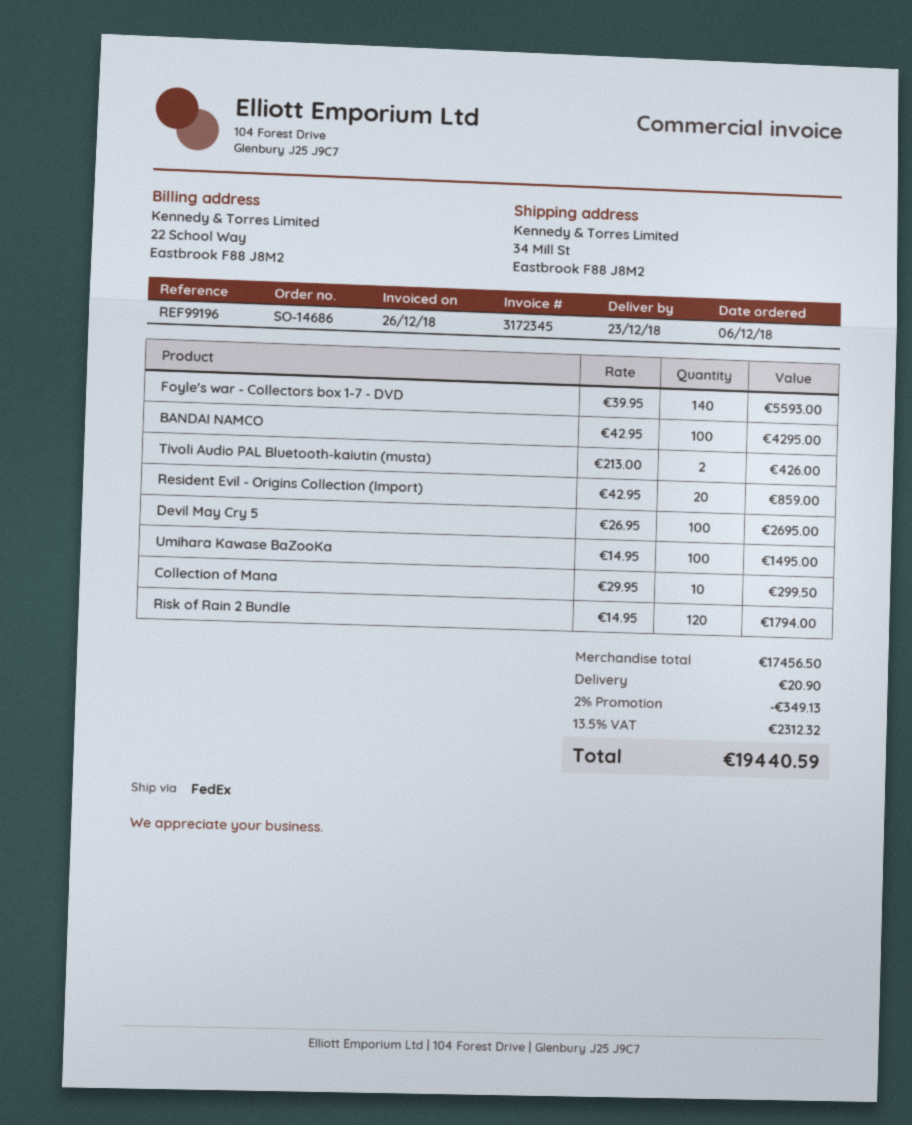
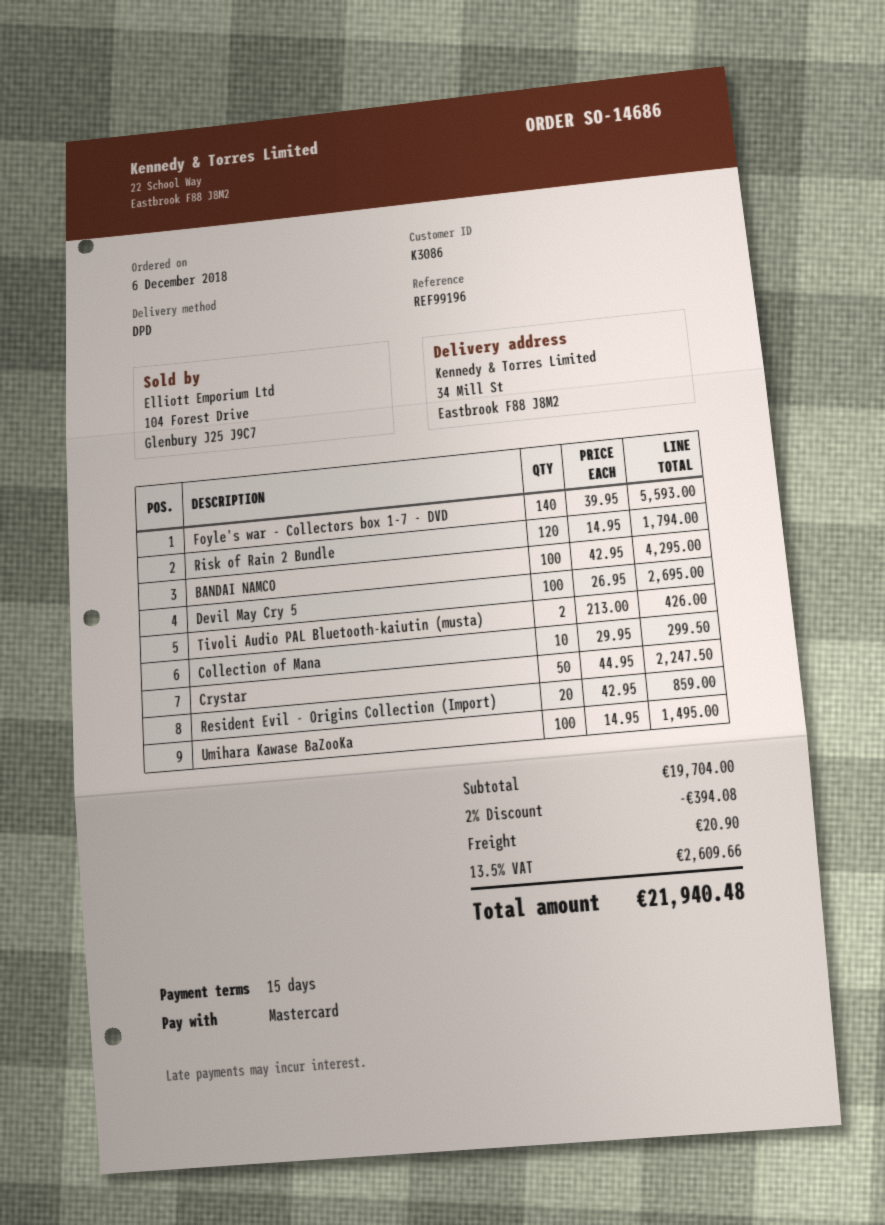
shipping method: FedEx -> DPD
Crystar: none -> 50 x 44.95 = 2247.50
subtotal: 17456.50 -> 19704.00
discount: 2% = 349.13 -> 2% = 394.08
tax: 13.5% = 2312.32 -> 13.5% = 2609.66
total: 19440.59 -> 21940.48

